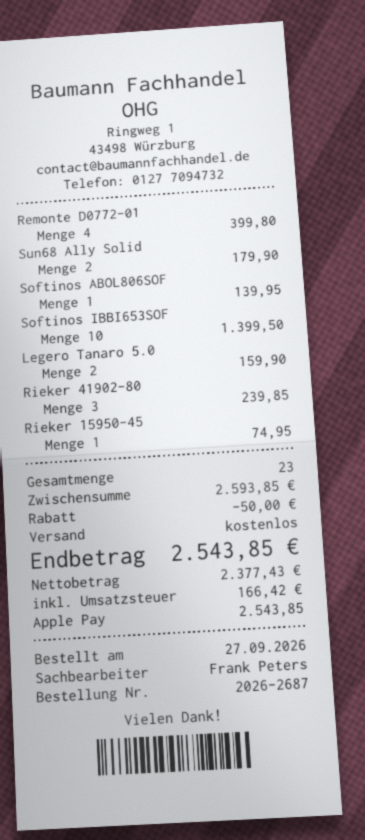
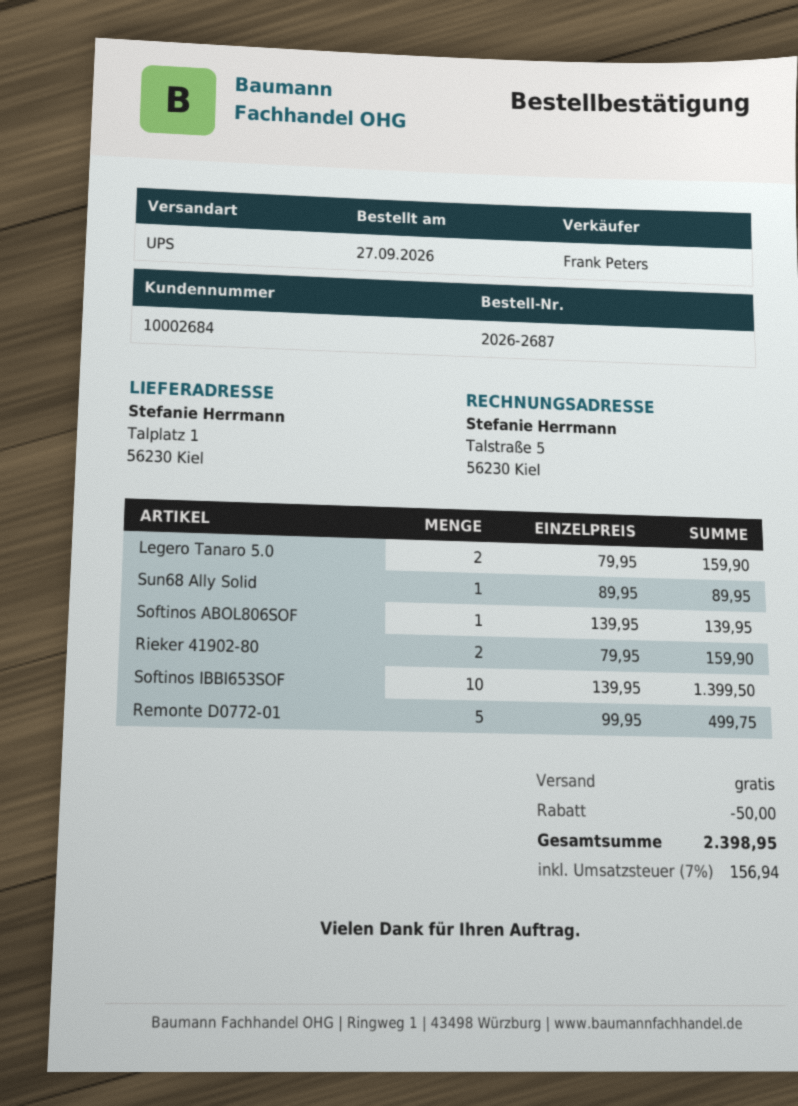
Remonte D0772-01: 4 for 399.80 -> 5 for 499.75
Sun68 Ally Solid: 2 for 179.90 -> 1 for 89.95
Rieker 41902-80: 3 for 239.85 -> 2 for 159.90
Rieker 15950-45: 1 for 74.95 -> none
tax: 166.42 -> 156.94
total: 2543.85 -> 2398.95

